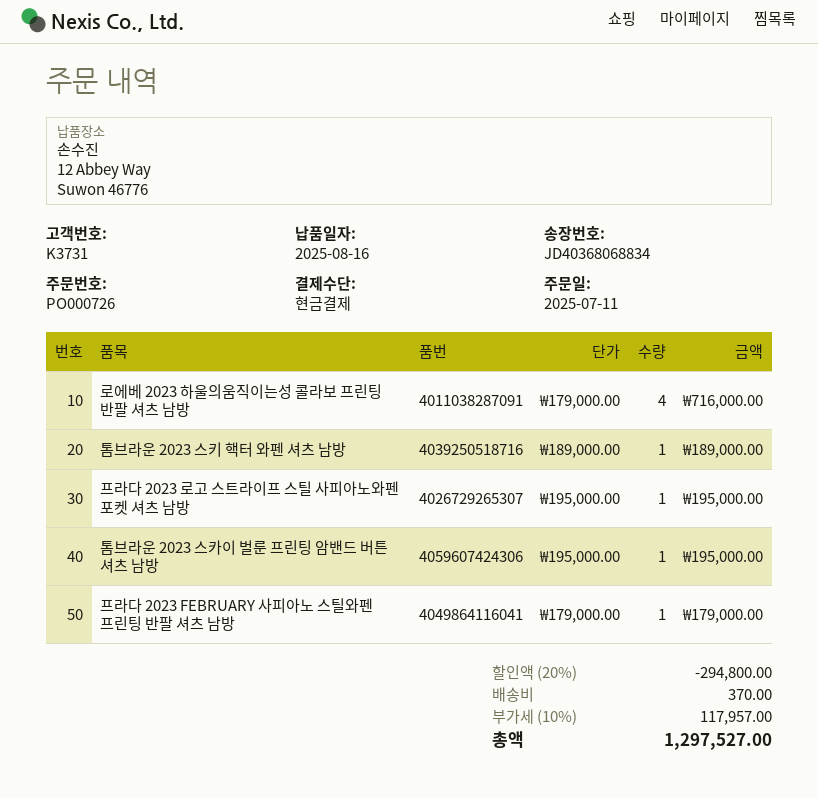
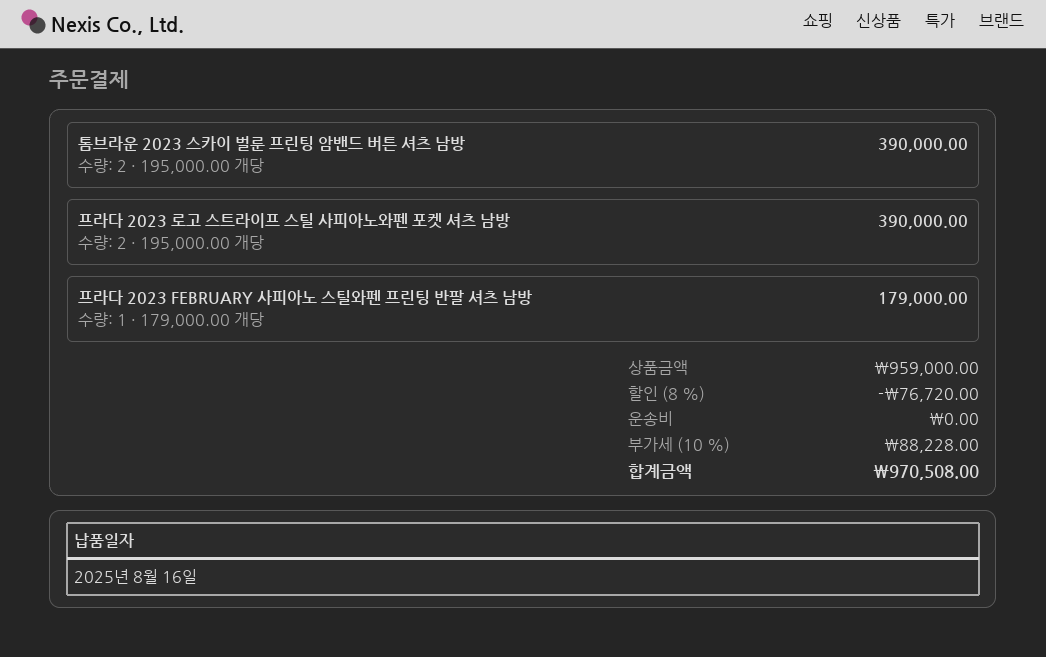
로에베 2023 하울의움직이는성 콜라보 프린팅 반팔 셔츠 남방: 4 x 179000.00 = 716000.00 -> none
톰브라운 2023 스키 핵터 와펜 셔츠 남방: 1 x 189000.00 = 189000.00 -> none
프라다 2023 로고 스트라이프 스틸 사피아노와펜 포켓 셔츠 남방: 1 x 195000.00 = 195000.00 -> 2 x 195000.00 = 390000.00
톰브라운 2023 스카이 벌룬 프린팅 암밴드 버튼 셔츠 남방: 1 x 195000.00 = 195000.00 -> 2 x 195000.00 = 390000.00
discount: 20% = 294800.00 -> 8% = 76720.00
shipping: 370.00 -> 0.00
tax: 10% = 117957.00 -> 10% = 88228.00
total: 1297527.00 -> 970508.00

